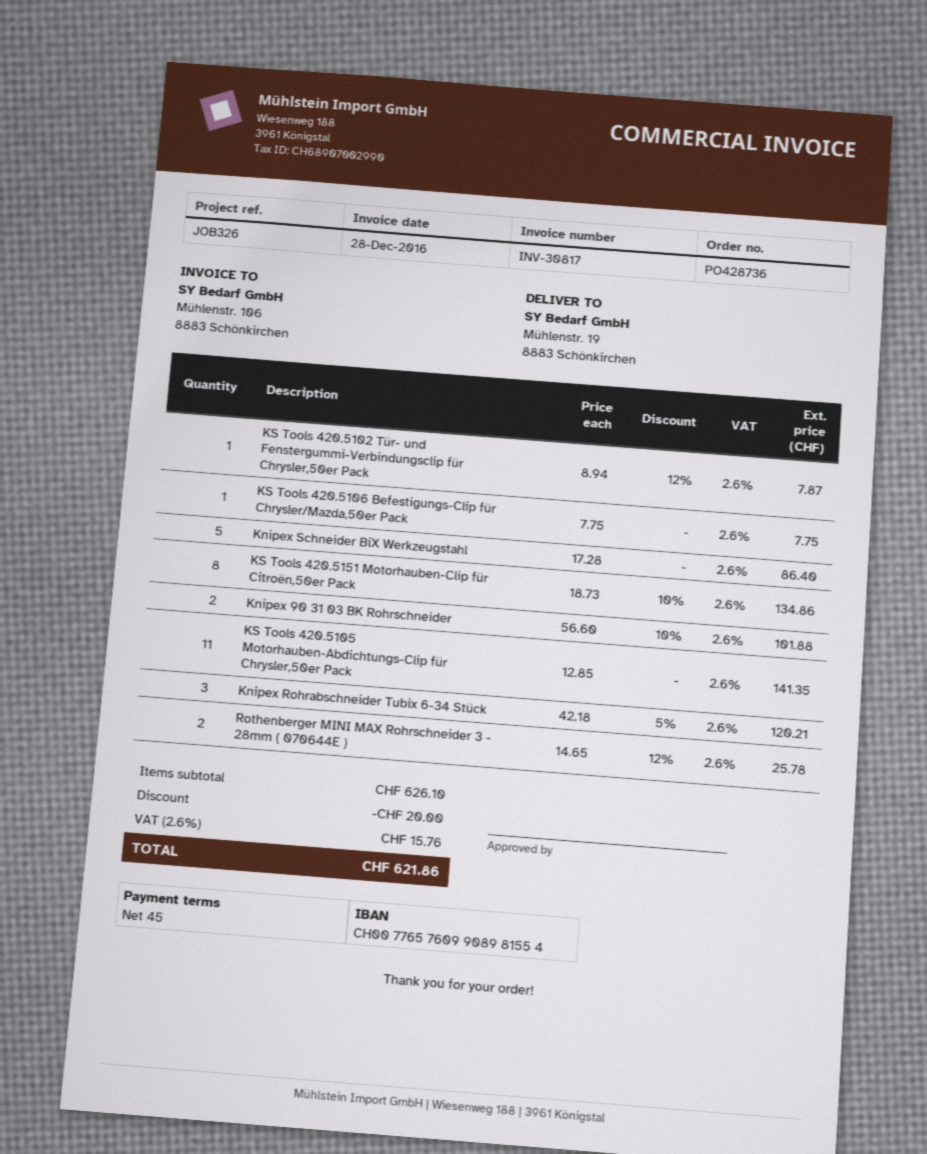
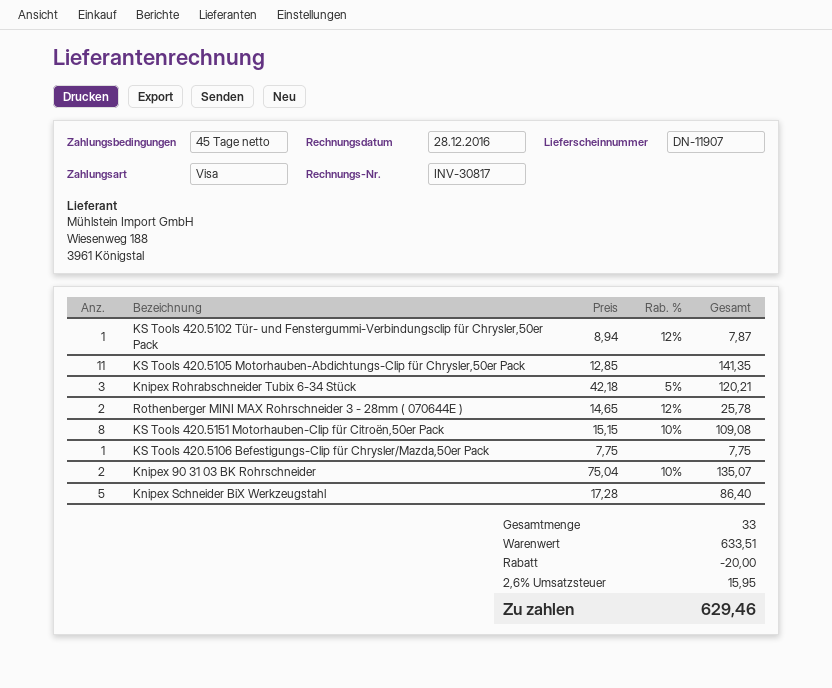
KS Tools 420.5151 Motorhauben-Clip für Citroën,50er Pack: 8 x 18.73 - 10% = 134.86 -> 8 x 15.15 - 10% = 109.08
Knipex 90 31 03 BK Rohrschneider: 2 x 56.60 - 10% = 101.88 -> 2 x 75.04 - 10% = 135.07
subtotal: 626.10 -> 633.51
tax: 2.6% = 15.76 -> 2.6% = 15.95
total: 621.86 -> 629.46

